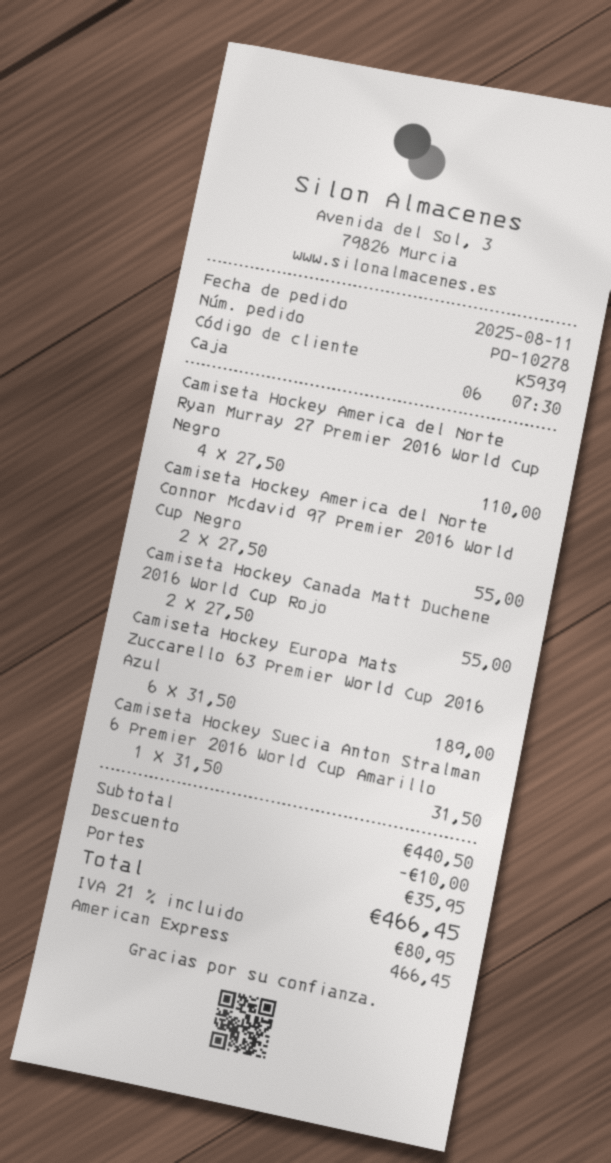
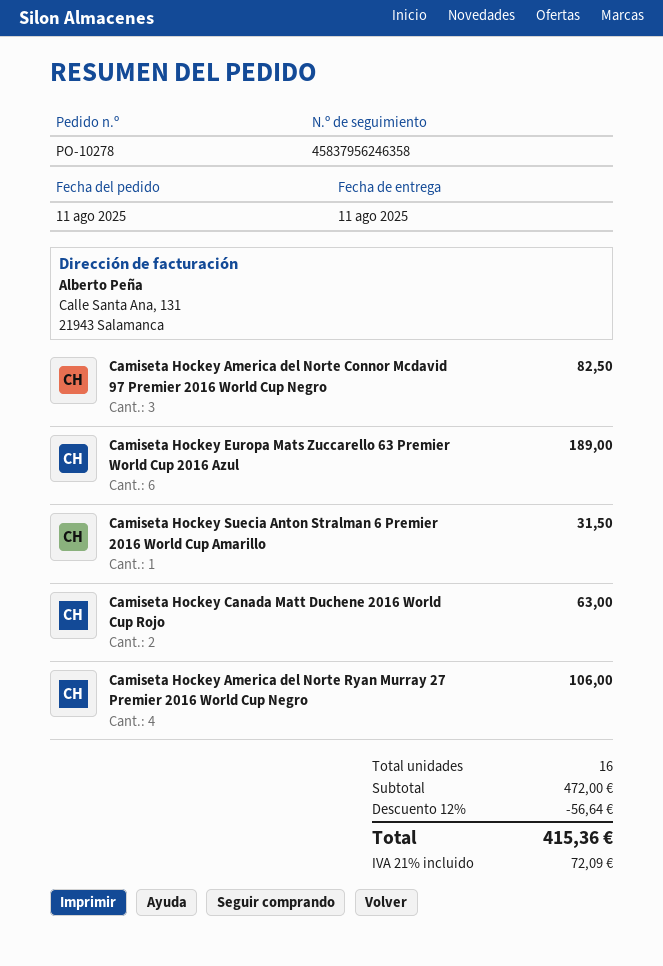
Camiseta Hockey America del Norte Ryan Murray 27 Premier 2016 World Cup Negro: 4 for 110.00 -> 4 for 106.00
Camiseta Hockey America del Norte Connor Mcdavid 97 Premier 2016 World Cup Negro: 2 for 55.00 -> 3 for 82.50
Camiseta Hockey Canada Matt Duchene 2016 World Cup Rojo: 2 for 55.00 -> 2 for 63.00
subtotal: 440.50 -> 472.00
discount: 10.00 -> 56.64
shipping: 35.95 -> none
tax: 21% = 80.95 -> 21% = 72.09
total: 466.45 -> 415.36

